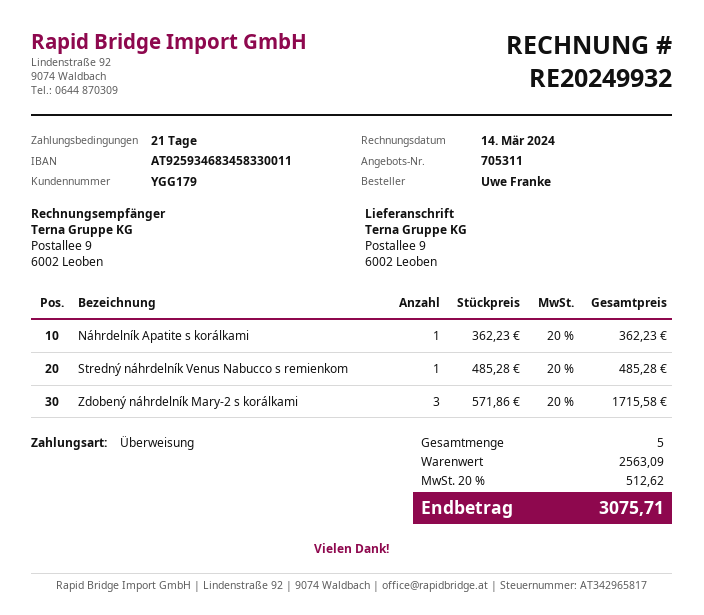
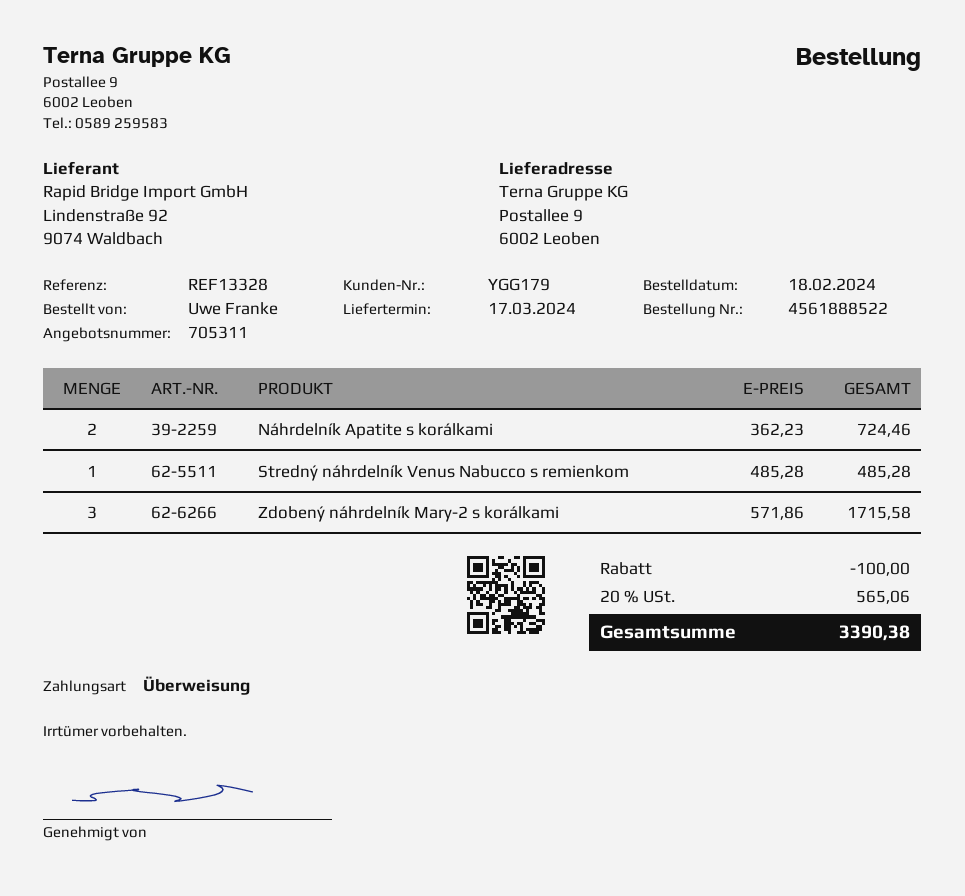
Náhrdelník Apatite s korálkami: 1 x 362.23 = 362.23 -> 2 x 362.23 = 724.46
discount: none -> 100.00
tax: 20% = 512.62 -> 20% = 565.06
total: 3075.71 -> 3390.38

